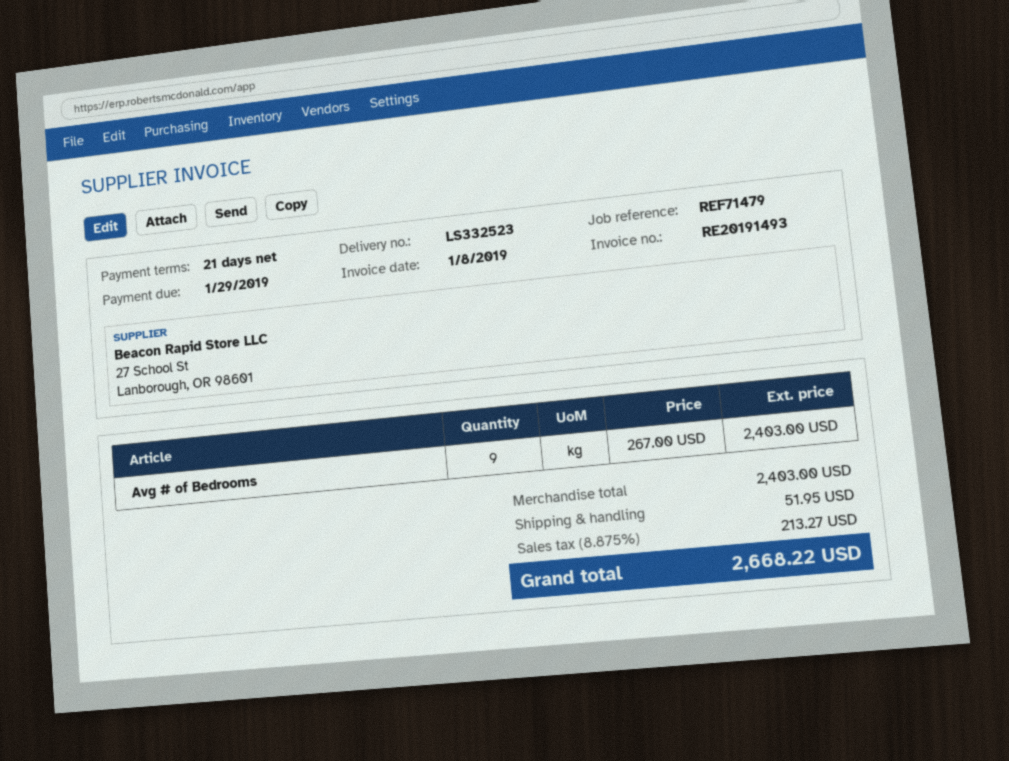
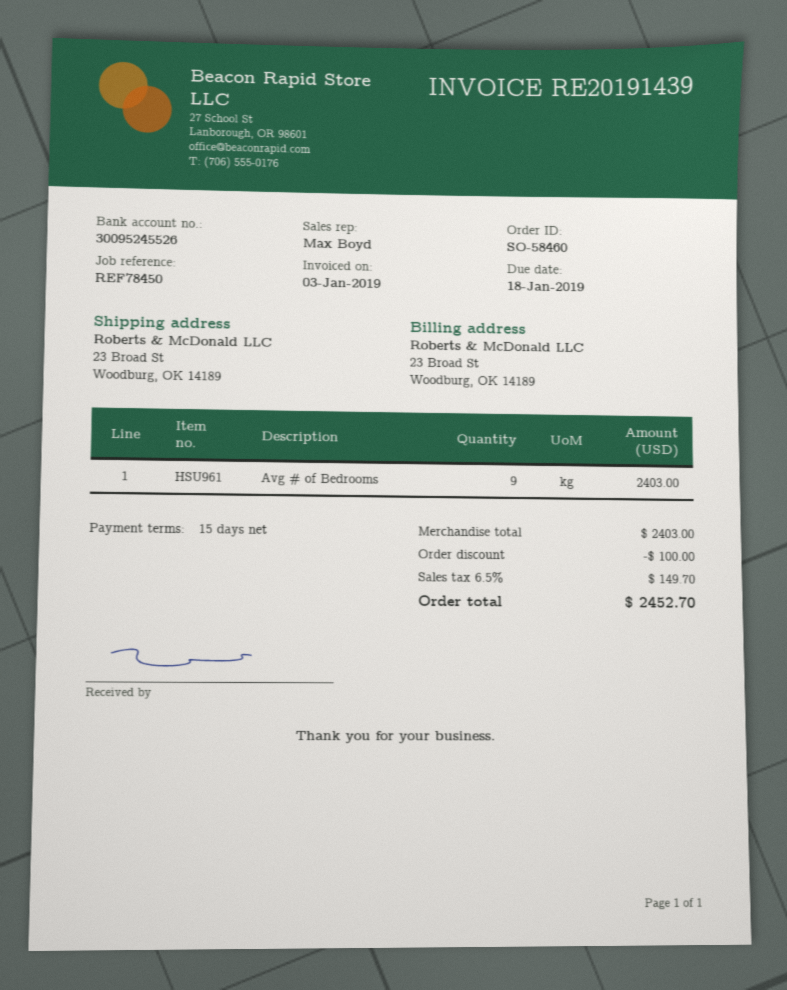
invoice number: RE20191493 -> RE20191439
invoice date: 2019-01-08 -> 2019-01-03
payment terms: 21 days -> 15 days
due date: 2019-01-29 -> 2019-01-18
reference: REF71479 -> REF78450
discount: none -> 100.00
shipping: 51.95 -> none
tax: 8.875% = 213.27 -> 6.5% = 149.70
total: 2668.22 -> 2452.70

